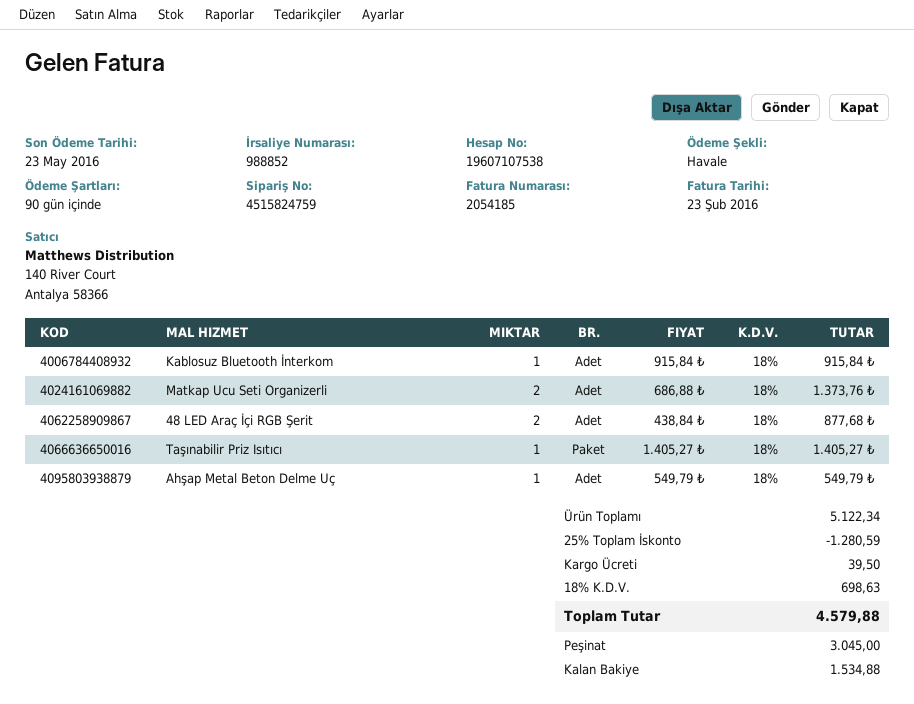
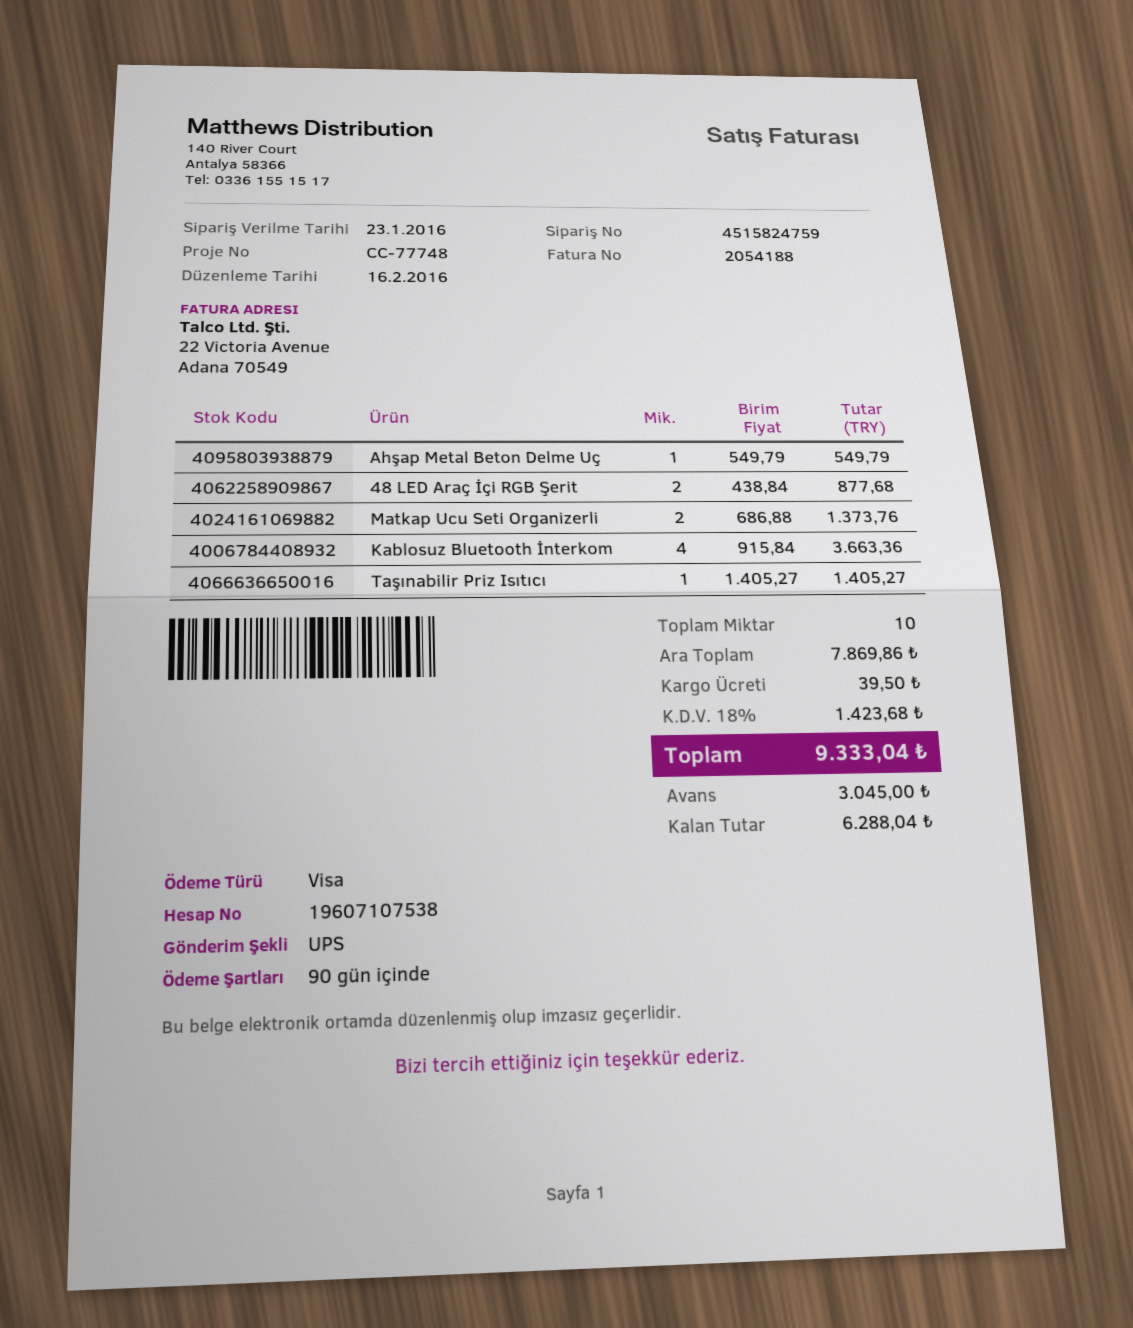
invoice number: 2054185 -> 2054188
invoice date: 2016-02-23 -> 2016-02-16
payment method: bank transfer -> Visa
Kablosuz Bluetooth İnterkom: 1 x 915.84 = 915.84 -> 4 x 915.84 = 3663.36
subtotal: 5122.34 -> 7869.86
discount: 25% = 1280.59 -> none
tax: 18% = 698.63 -> 18% = 1423.68
total: 4579.88 -> 9333.04
balance: 1534.88 -> 6288.04

